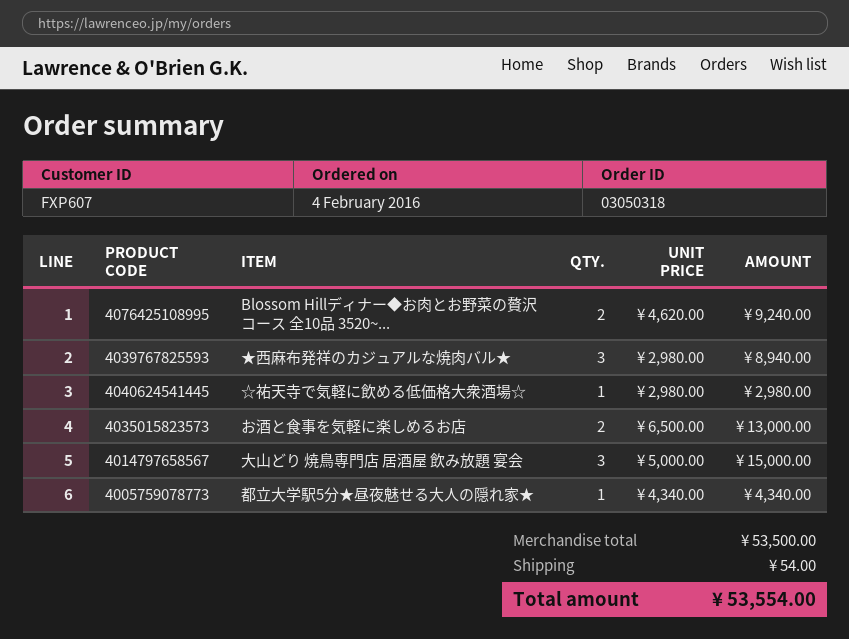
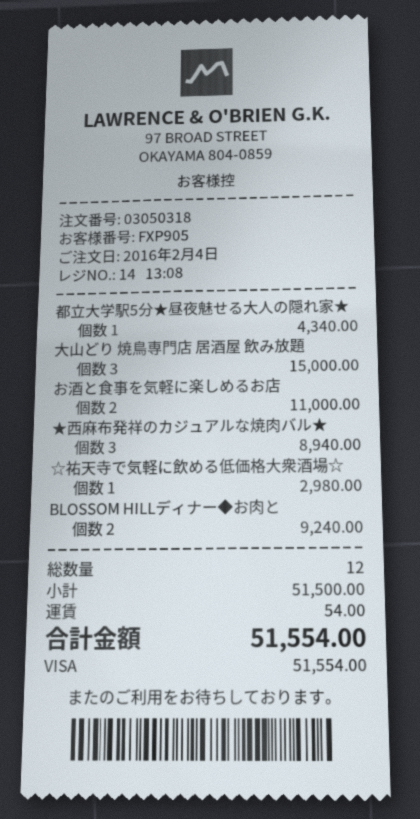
customer number: FXP607 -> FXP905
お酒と食事を気軽に楽しめるお店: 2 for 13000.00 -> 2 for 11000.00
subtotal: 53500.00 -> 51500.00
total: 53554.00 -> 51554.00

